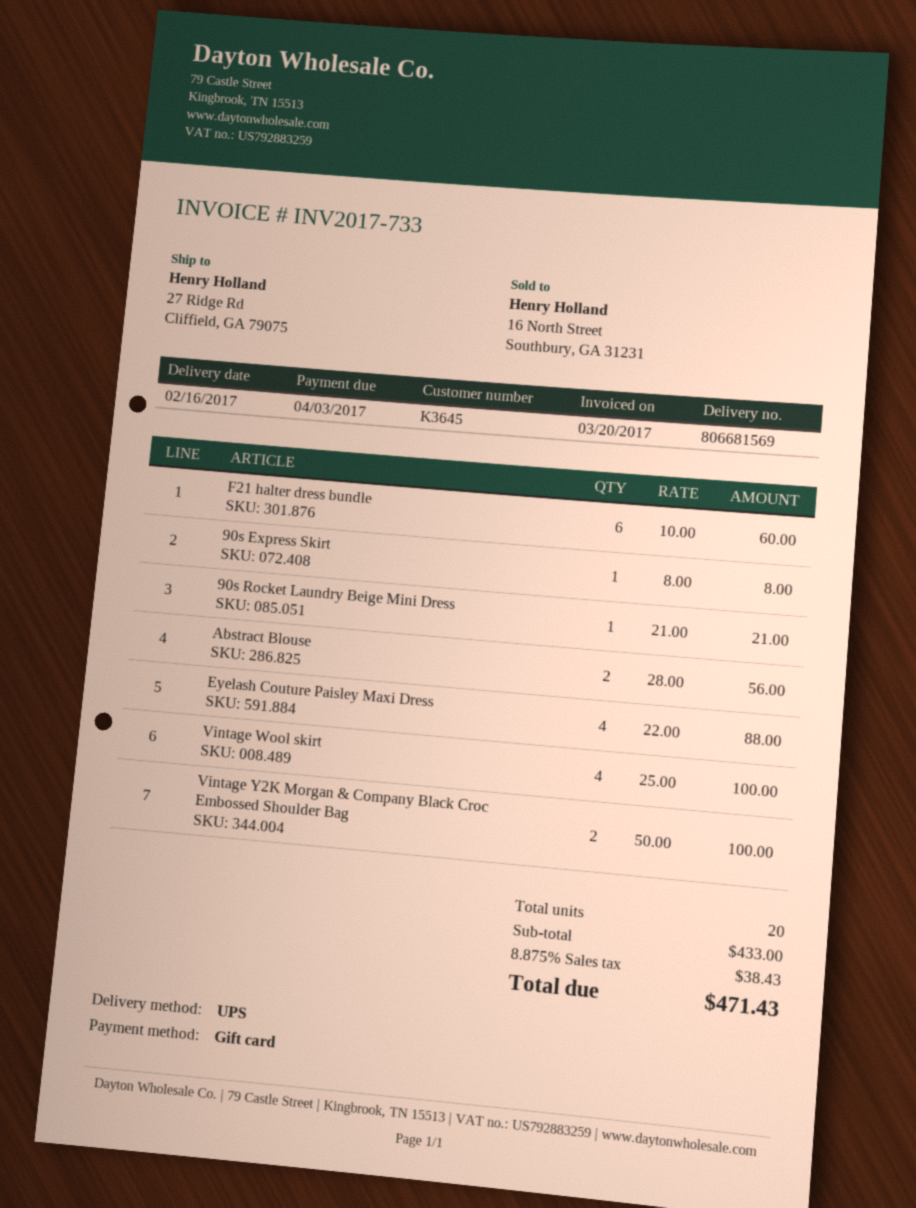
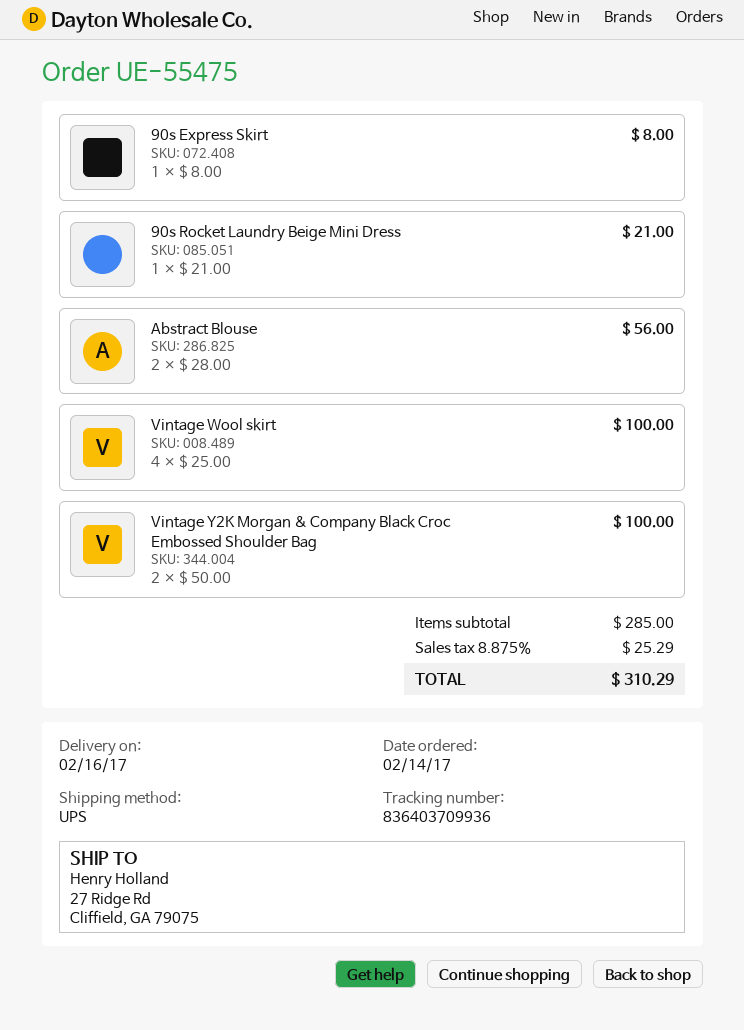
F21 halter dress bundle: 6 x 10.00 = 60.00 -> none
Eyelash Couture Paisley Maxi Dress: 4 x 22.00 = 88.00 -> none
subtotal: 433.00 -> 285.00
tax: 8.875% = 38.43 -> 8.875% = 25.29
total: 471.43 -> 310.29

